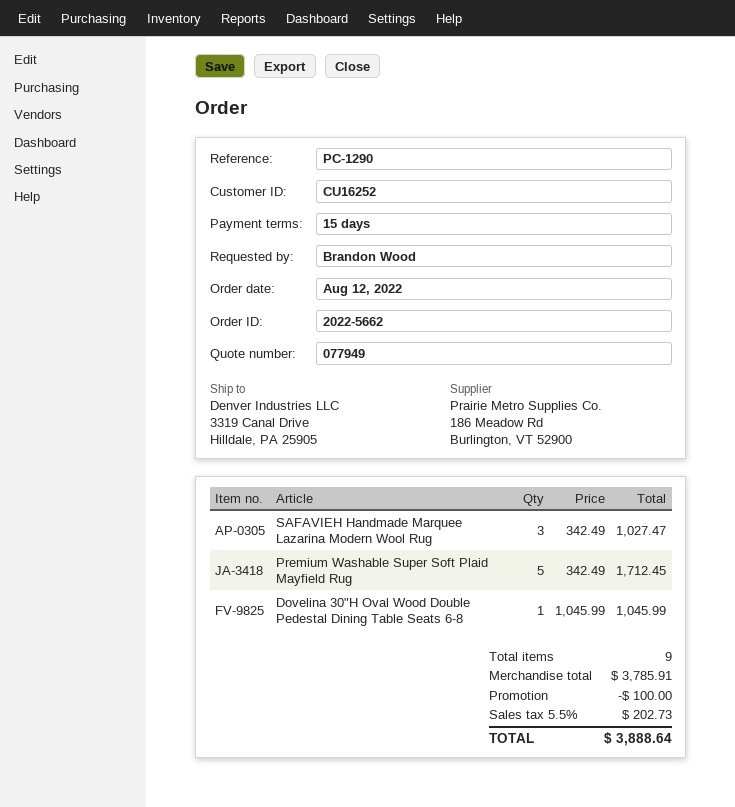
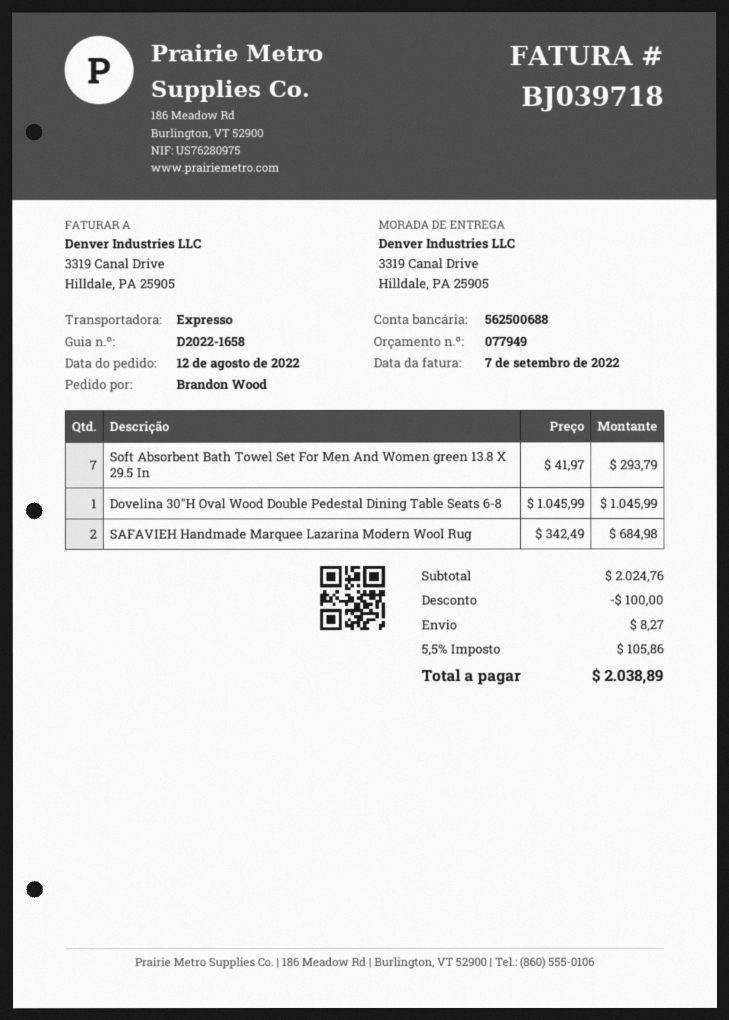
SAFAVIEH Handmade Marquee Lazarina Modern Wool Rug: 3 x 342.49 = 1027.47 -> 2 x 342.49 = 684.98
Premium Washable Super Soft Plaid Mayfield Rug: 5 x 342.49 = 1712.45 -> none
Soft Absorbent Bath Towel Set For Men And Women green 13.8 X 29.5 In: none -> 7 x 41.97 = 293.79
subtotal: 3785.91 -> 2024.76
shipping: none -> 8.27
tax: 5.5% = 202.73 -> 5.5% = 105.86
total: 3888.64 -> 2038.89

